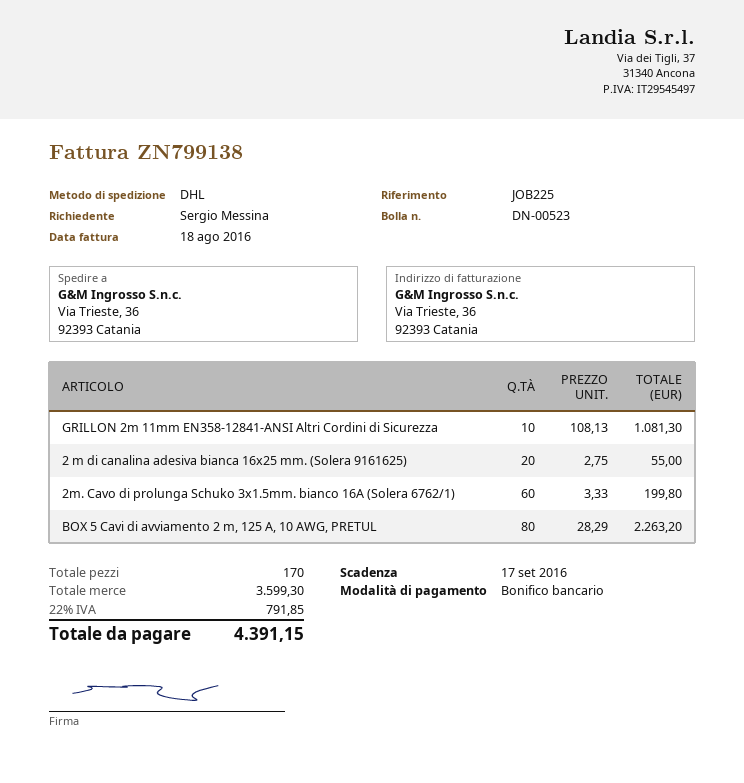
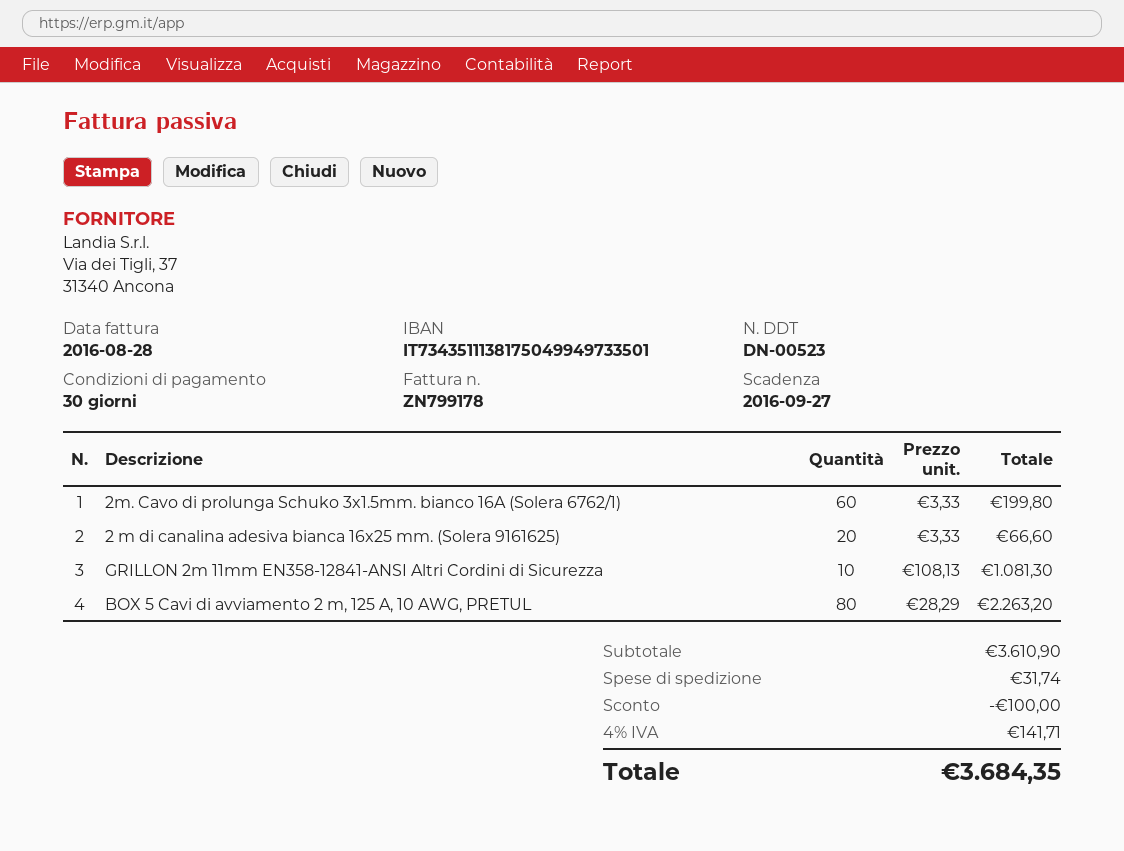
invoice number: ZN799138 -> ZN799178
invoice date: 2016-08-18 -> 2016-08-28
due date: 2016-09-17 -> 2016-09-27
2 m di canalina adesiva bianca 16x25 mm. (Solera 9161625): 20 x 2.75 = 55.00 -> 20 x 3.33 = 66.60
subtotal: 3599.30 -> 3610.90
discount: none -> 100.00
shipping: none -> 31.74
tax: 22% = 791.85 -> 4% = 141.71
total: 4391.15 -> 3684.35

